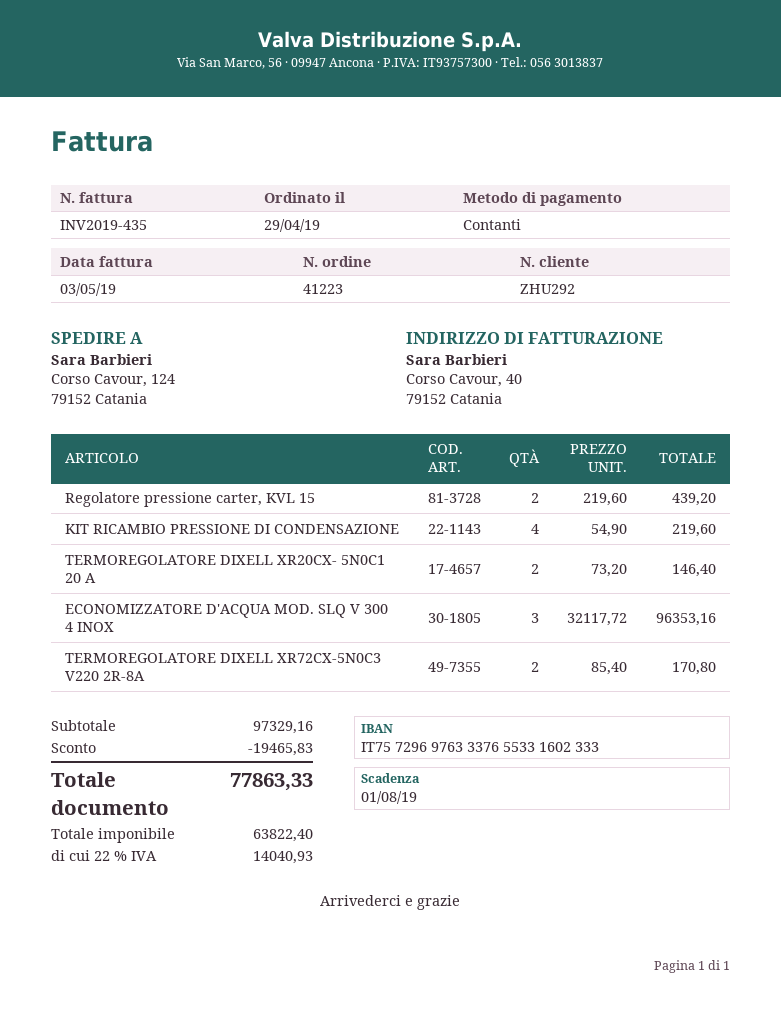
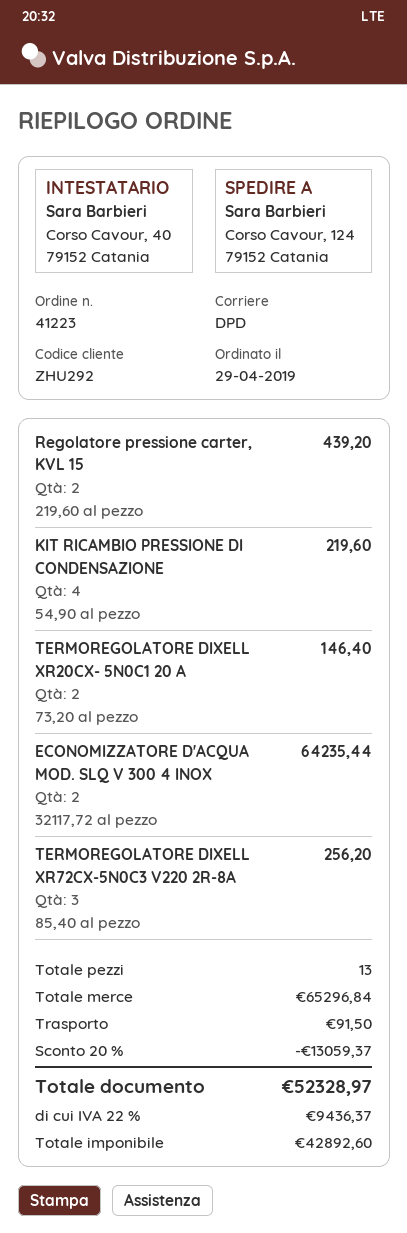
ECONOMIZZATORE D'ACQUA MOD. SLQ V 300 4 INOX: 3 x 32117.72 = 96353.16 -> 2 x 32117.72 = 64235.44
TERMOREGOLATORE DIXELL XR72CX-5N0C3 V220 2R-8A: 2 x 85.40 = 170.80 -> 3 x 85.40 = 256.20
subtotal: 97329.16 -> 65296.84
discount: 19465.83 -> 13059.37
shipping: none -> 91.50
net: 63822.40 -> 42892.60
tax: 22% = 14040.93 -> 22% = 9436.37
total: 77863.33 -> 52328.97

